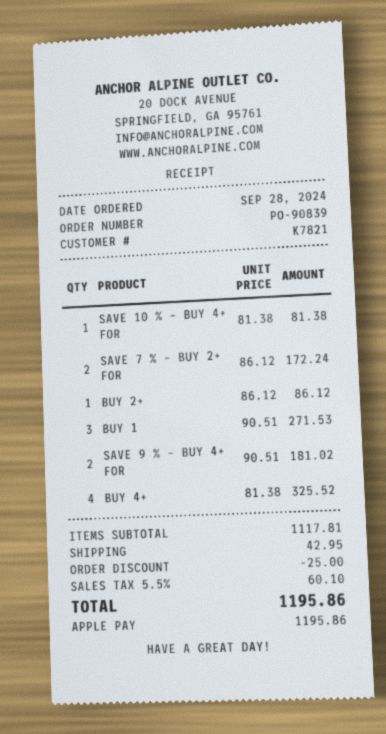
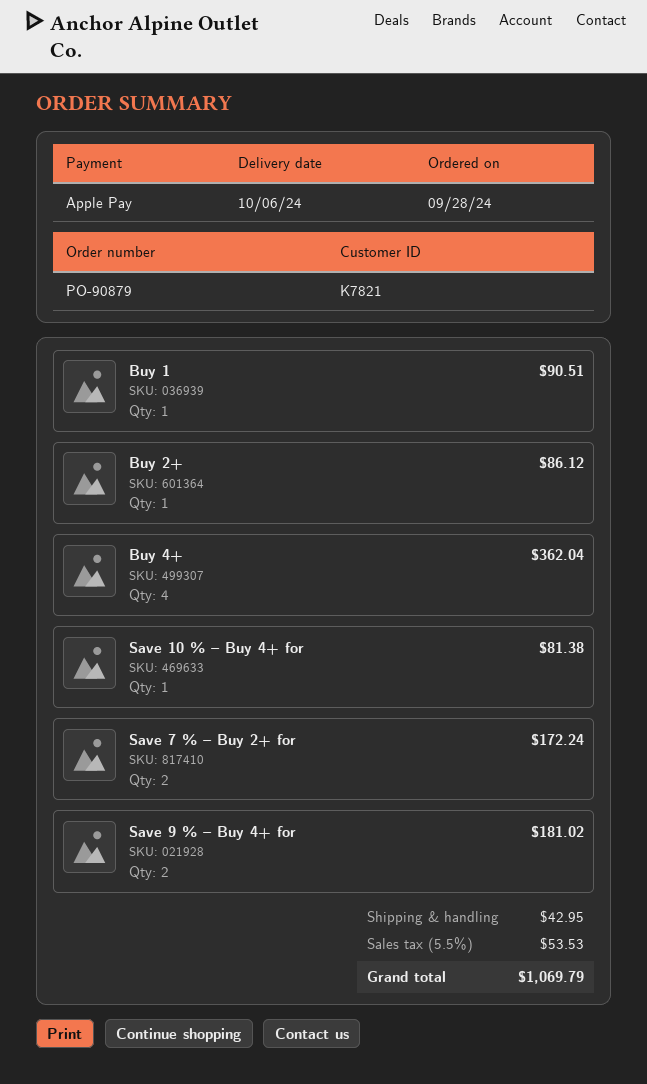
order number: PO-90839 -> PO-90879
BUY 1: 3 for 271.53 -> 1 for 90.51
BUY 4+: 4 for 325.52 -> 4 for 362.04
discount: 25.00 -> none
tax: 5.5% = 60.10 -> 5.5% = 53.53
total: 1195.86 -> 1069.79

